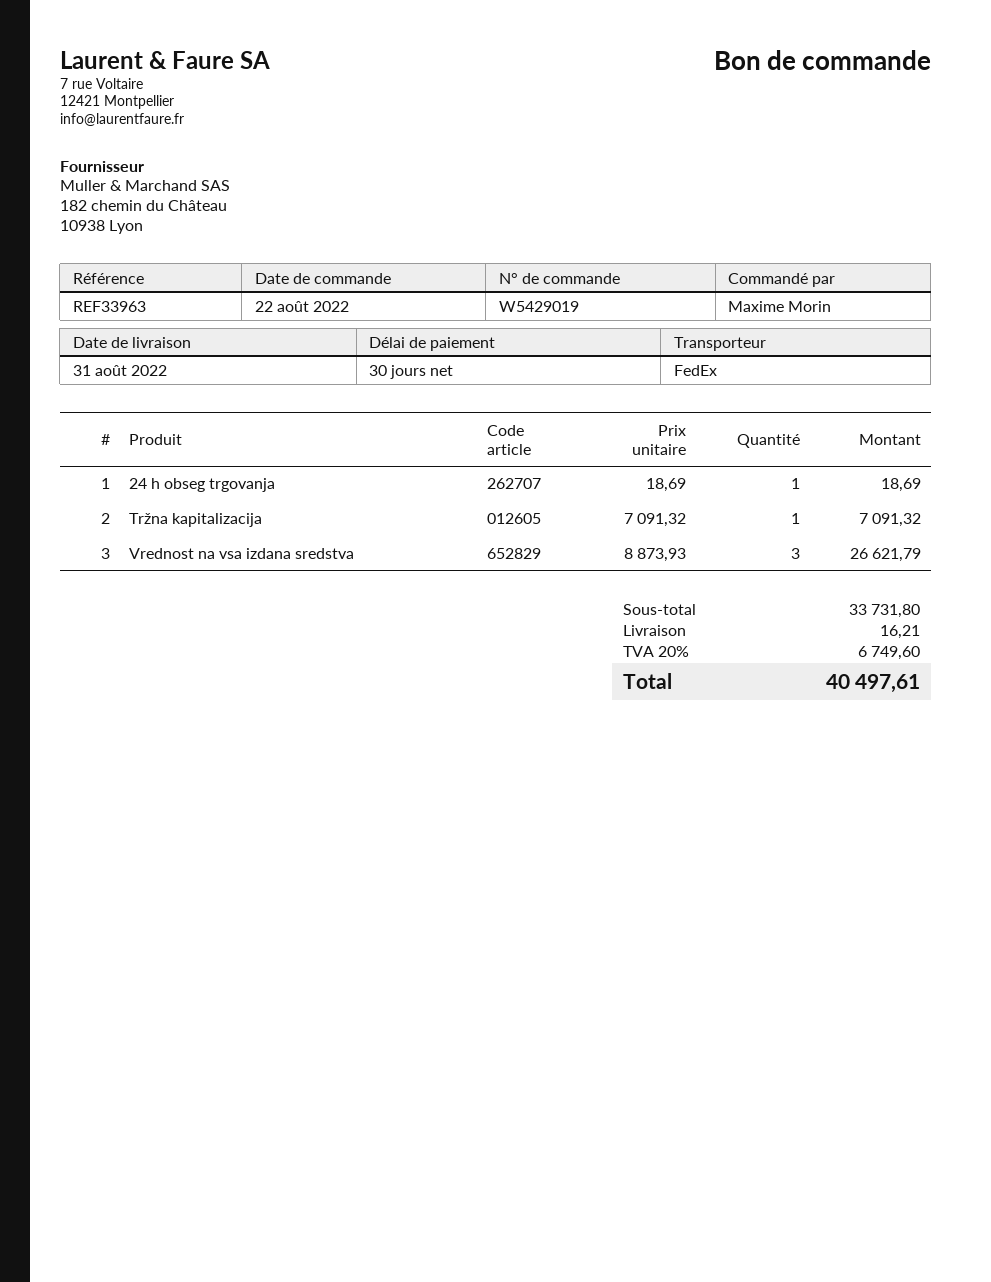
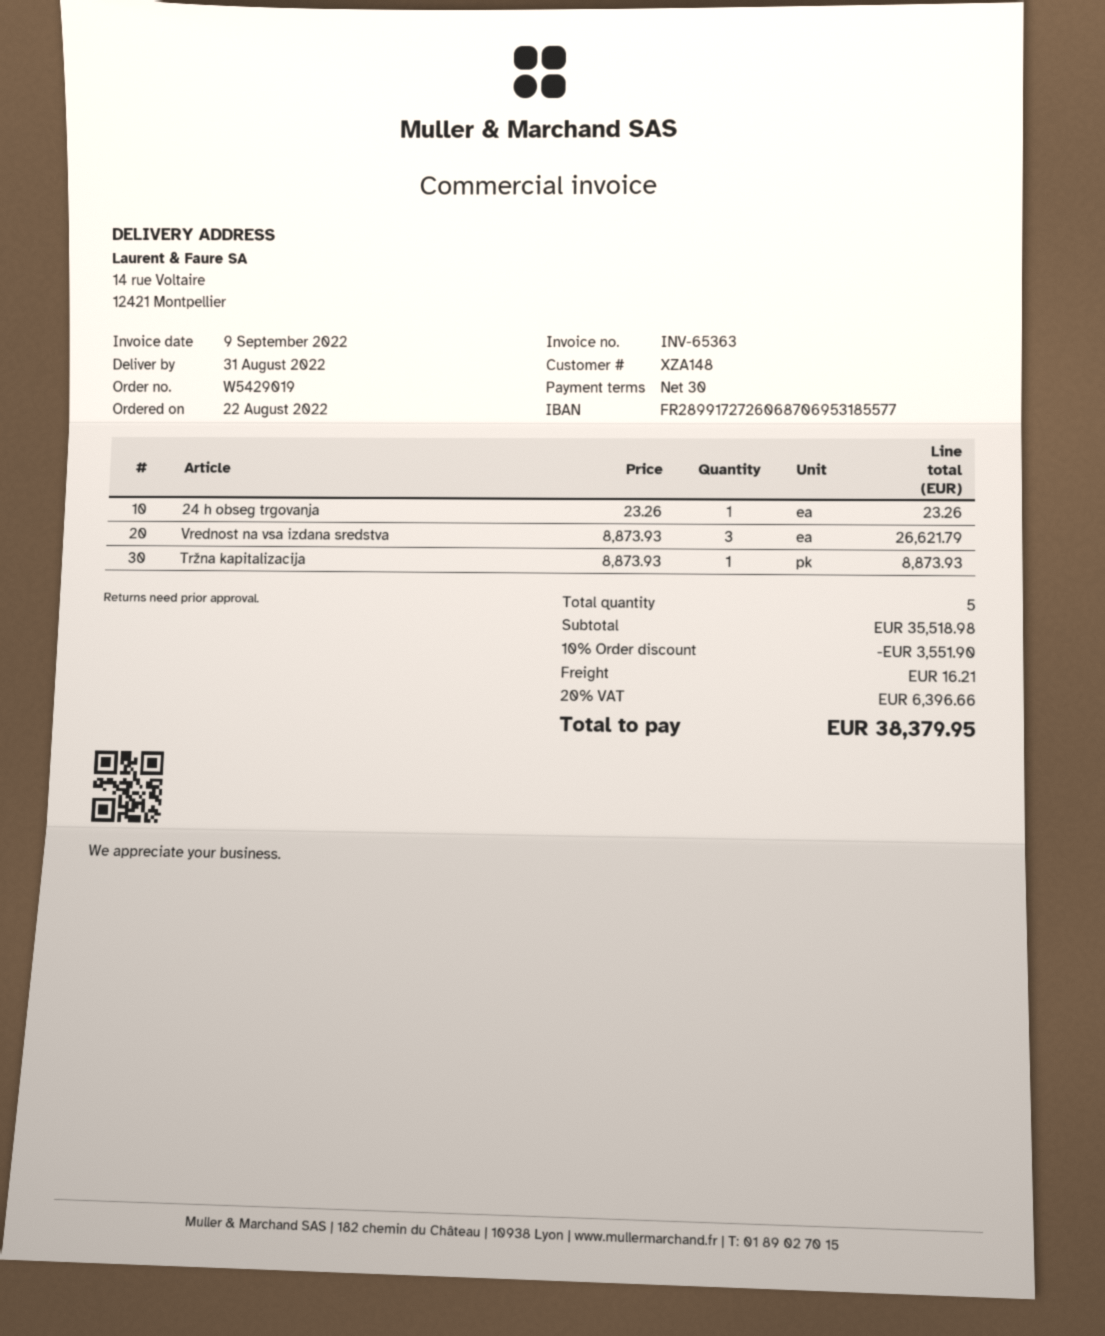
24 h obseg trgovanja: 1 x 18.69 = 18.69 -> 1 x 23.26 = 23.26
Tržna kapitalizacija: 1 x 7091.32 = 7091.32 -> 1 x 8873.93 = 8873.93
subtotal: 33731.80 -> 35518.98
discount: none -> 10% = 3551.90
tax: 20% = 6749.60 -> 20% = 6396.66
total: 40497.61 -> 38379.95

